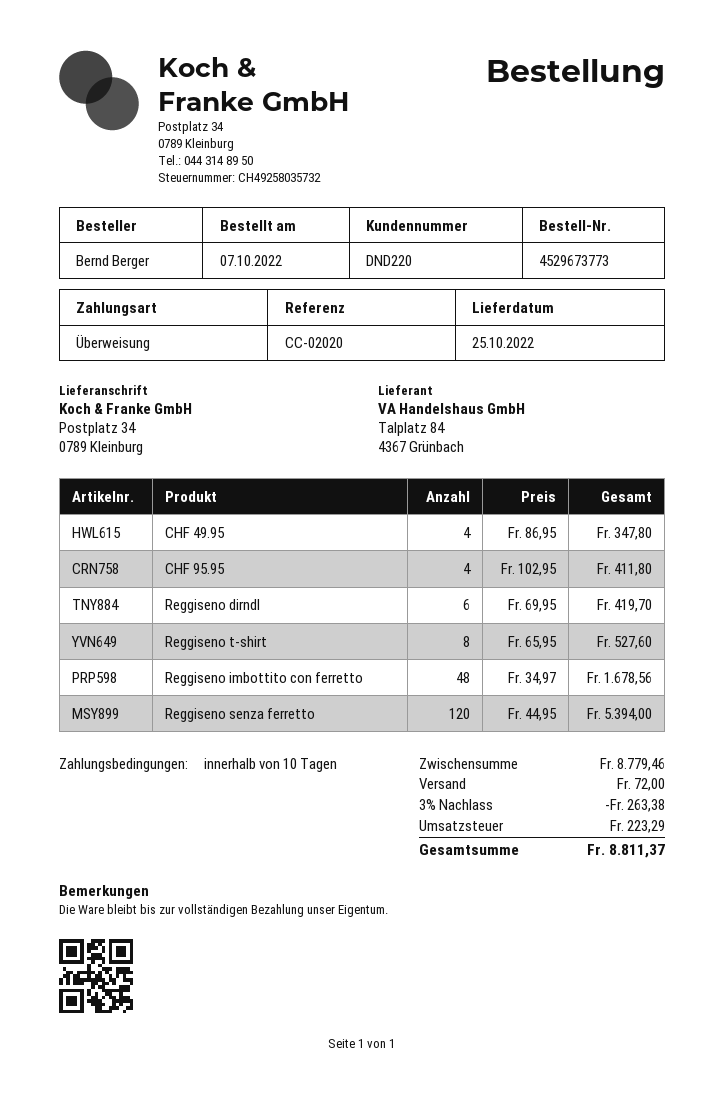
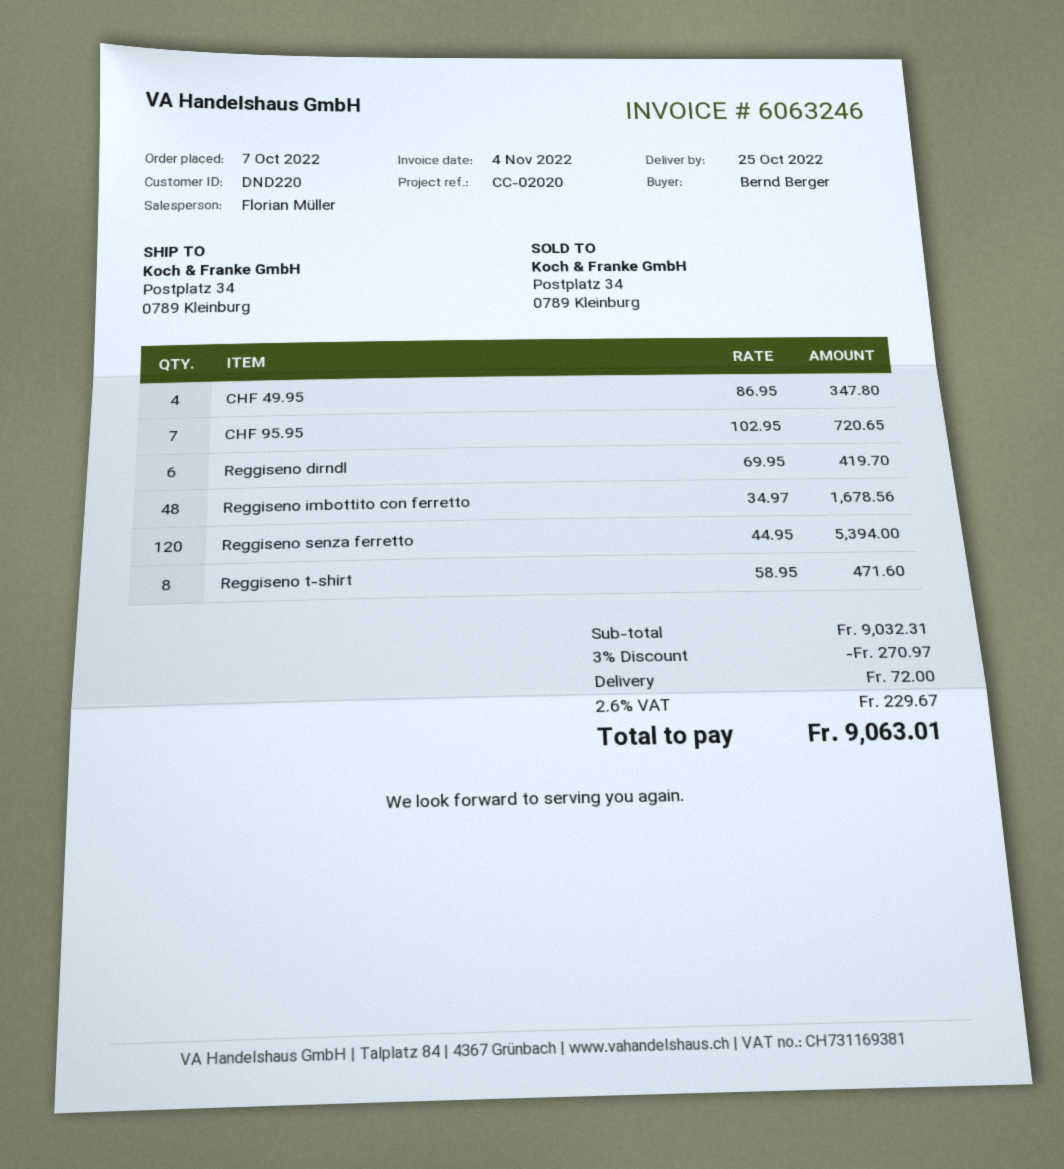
CHF 95.95: 4 x 102.95 = 411.80 -> 7 x 102.95 = 720.65
Reggiseno t-shirt: 8 x 65.95 = 527.60 -> 8 x 58.95 = 471.60
subtotal: 8779.46 -> 9032.31
discount: 3% = 263.38 -> 3% = 270.97
tax: 223.29 -> 229.67
total: 8811.37 -> 9063.01

